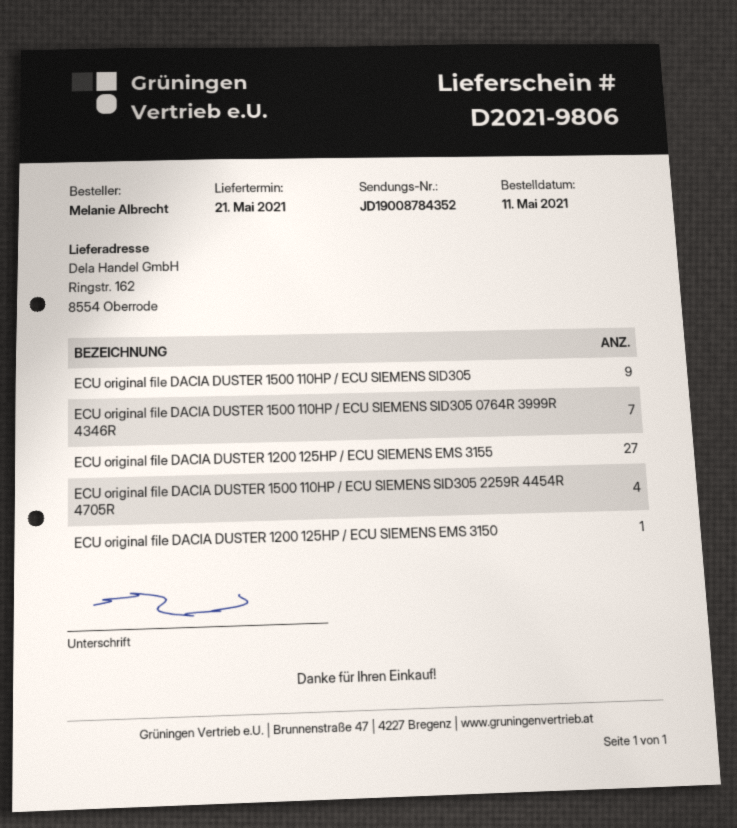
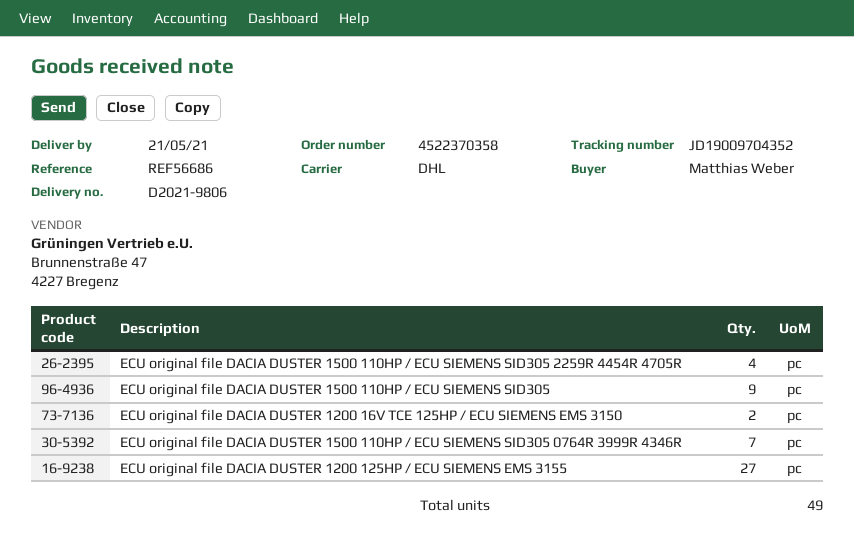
ordered by: Melanie Albrecht -> Matthias Weber
tracking number: JD19008784352 -> JD19009704352
ECU original file DACIA DUSTER 1200 125HP / ECU SIEMENS EMS 3150: 1 -> none
ECU original file DACIA DUSTER 1200 16V TCE 125HP / ECU SIEMENS EMS 3150: none -> 2

